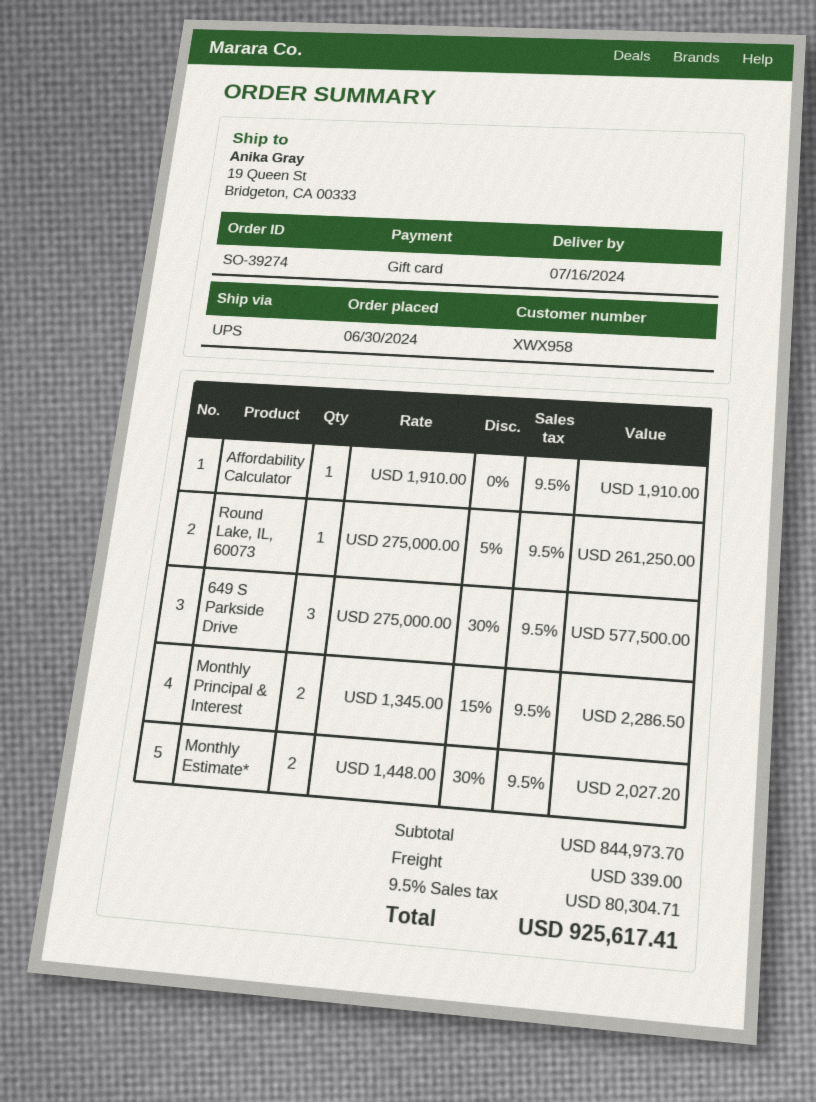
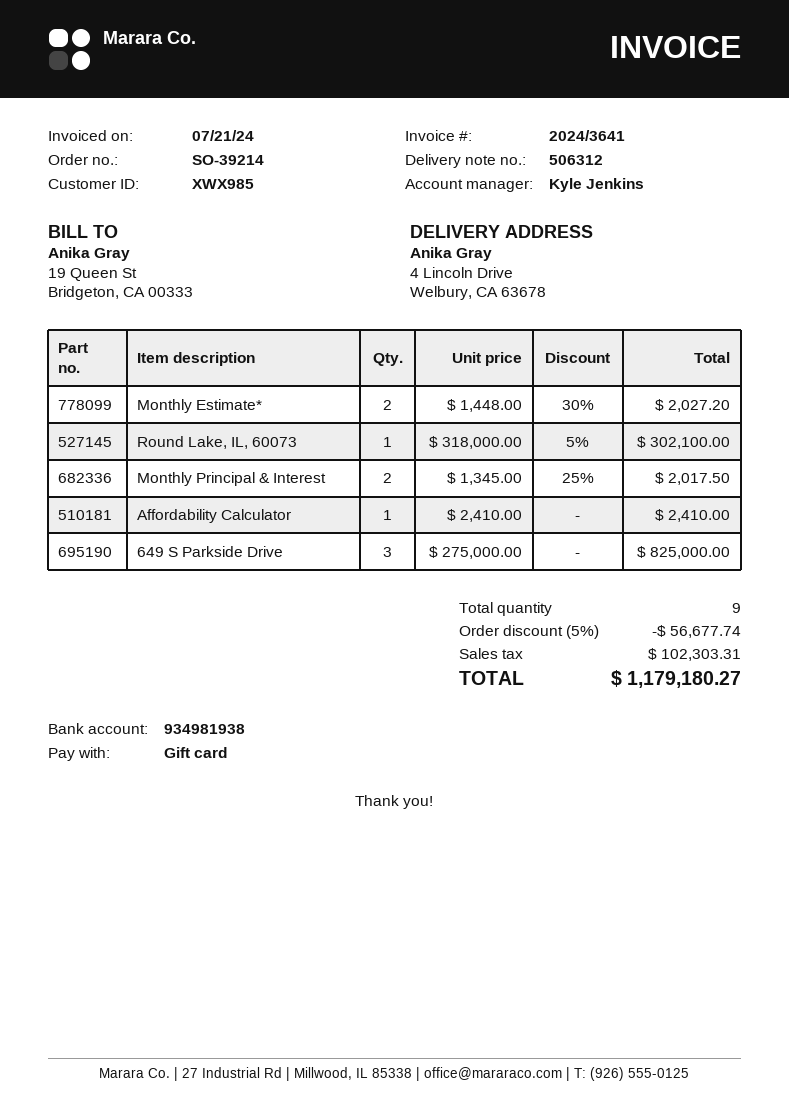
order number: SO-39274 -> SO-39214
customer number: XWX958 -> XWX985
ship to: 19 Queen St, Bridgeton, CA 00333 -> 4 Lincoln Drive, Welbury, CA 63678
Affordability Calculator: 1 x 1910.00 = 1910.00 -> 1 x 2410.00 = 2410.00
Round Lake, IL, 60073: 1 x 275000.00 - 5% = 261250.00 -> 1 x 318000.00 - 5% = 302100.00
649 S Parkside Drive: 3 x 275000.00 - 30% = 577500.00 -> 3 x 275000.00 = 825000.00
Monthly Principal & Interest: 2 x 1345.00 - 15% = 2286.50 -> 2 x 1345.00 - 25% = 2017.50
discount: none -> 5% = 56677.74
shipping: 339.00 -> none
tax: 80304.71 -> 102303.31
total: 925617.41 -> 1179180.27

